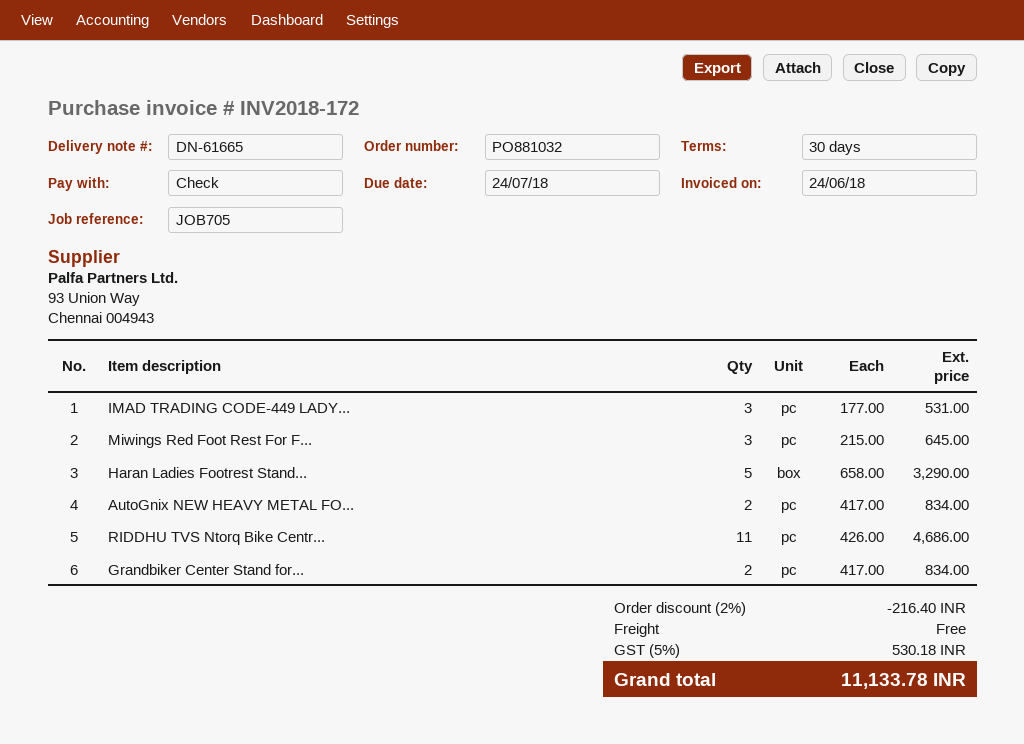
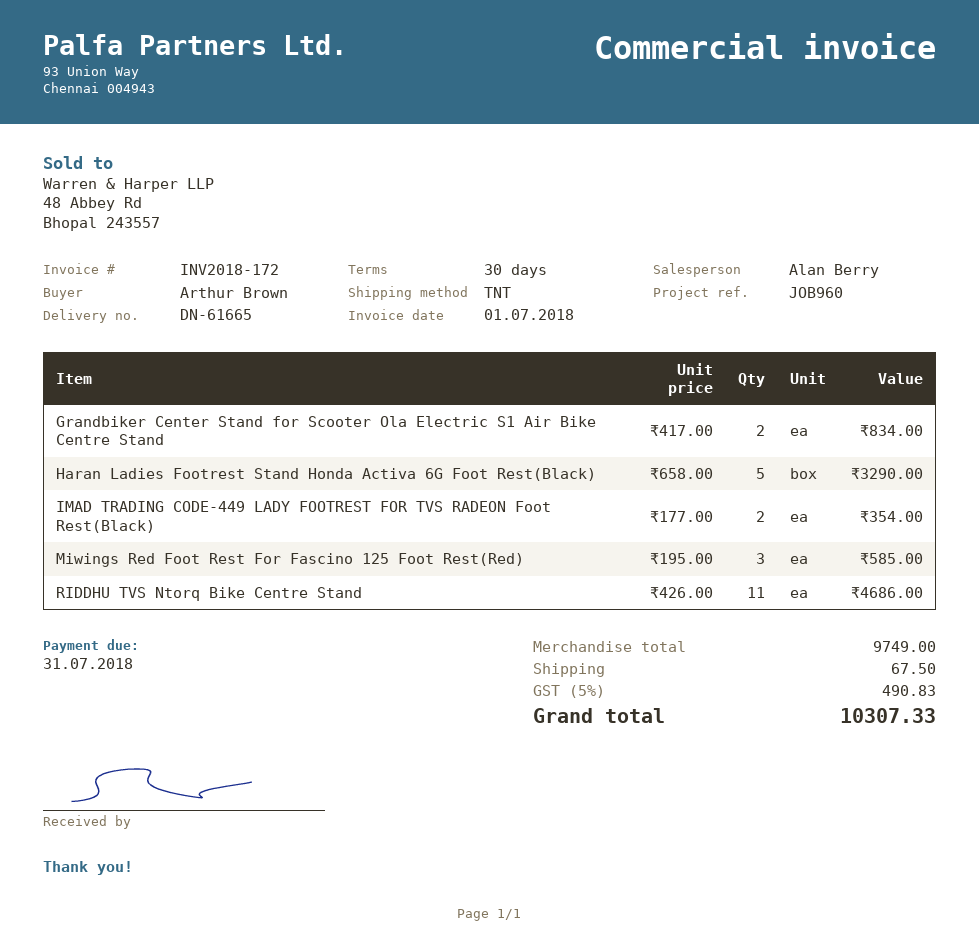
invoice date: 2018-06-24 -> 2018-07-01
due date: 2018-07-24 -> 2018-07-31
reference: JOB705 -> JOB960
IMAD TRADING CODE-449 LADY...: 3 x 177.00 = 531.00 -> 2 x 177.00 = 354.00
Miwings Red Foot Rest For F...: 3 x 215.00 = 645.00 -> 3 x 195.00 = 585.00
AutoGnix NEW HEAVY METAL FO...: 2 x 417.00 = 834.00 -> none
discount: 2% = 216.40 -> none
shipping: 0.00 -> 67.50
tax: 5% = 530.18 -> 5% = 490.83
total: 11133.78 -> 10307.33

